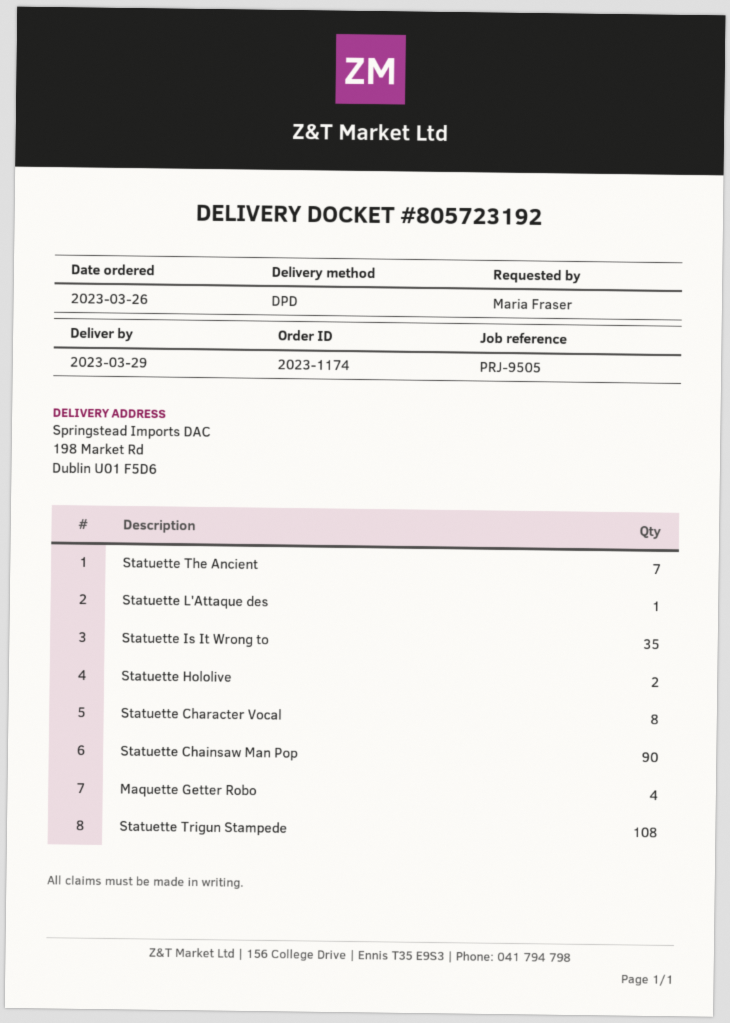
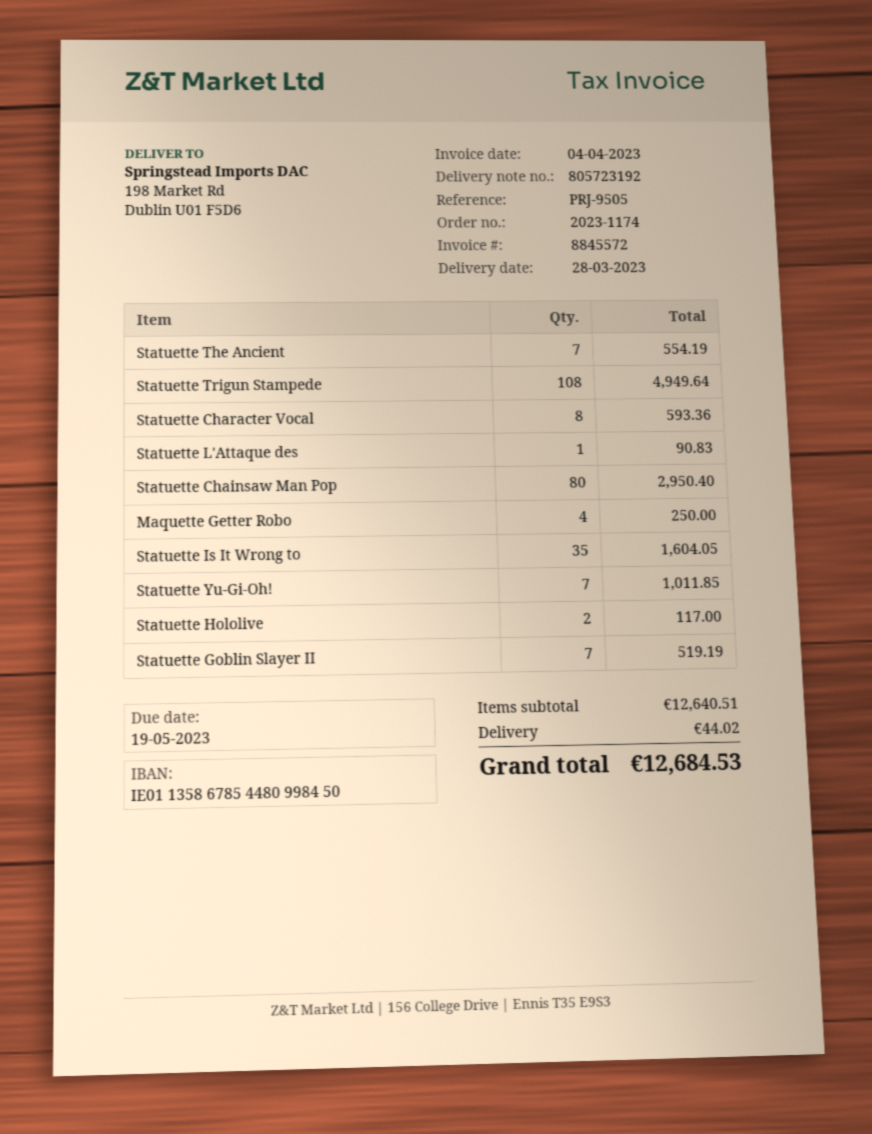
delivery date: 2023-03-29 -> 2023-03-28
Statuette Chainsaw Man Pop: 90 -> 80
Statuette Yu-Gi-Oh!: none -> 7
Statuette Goblin Slayer II: none -> 7

